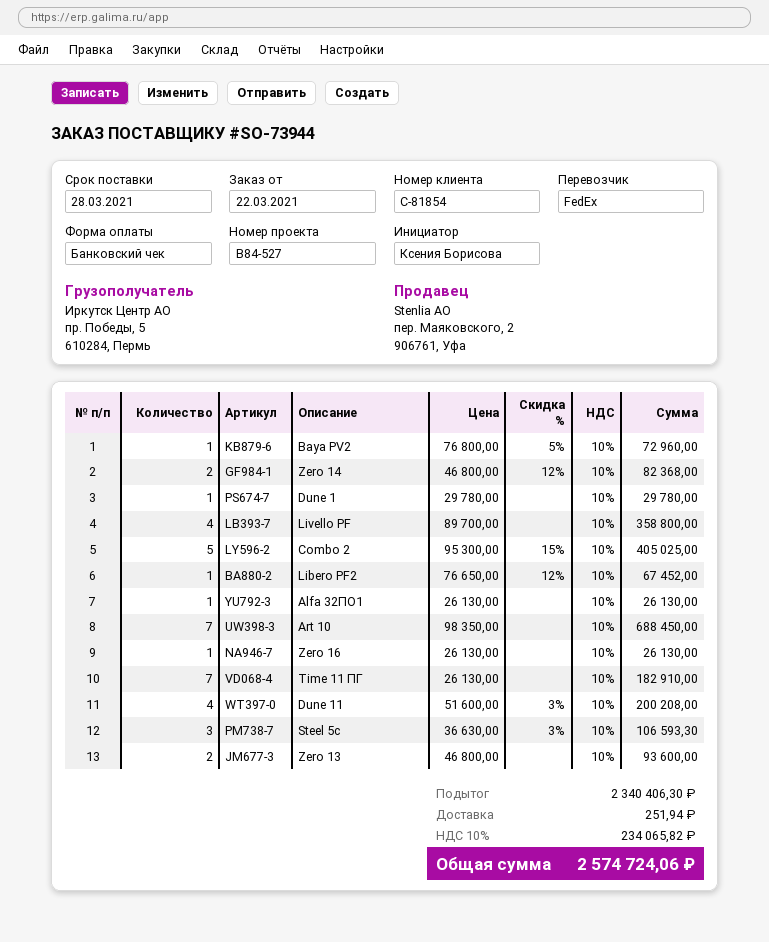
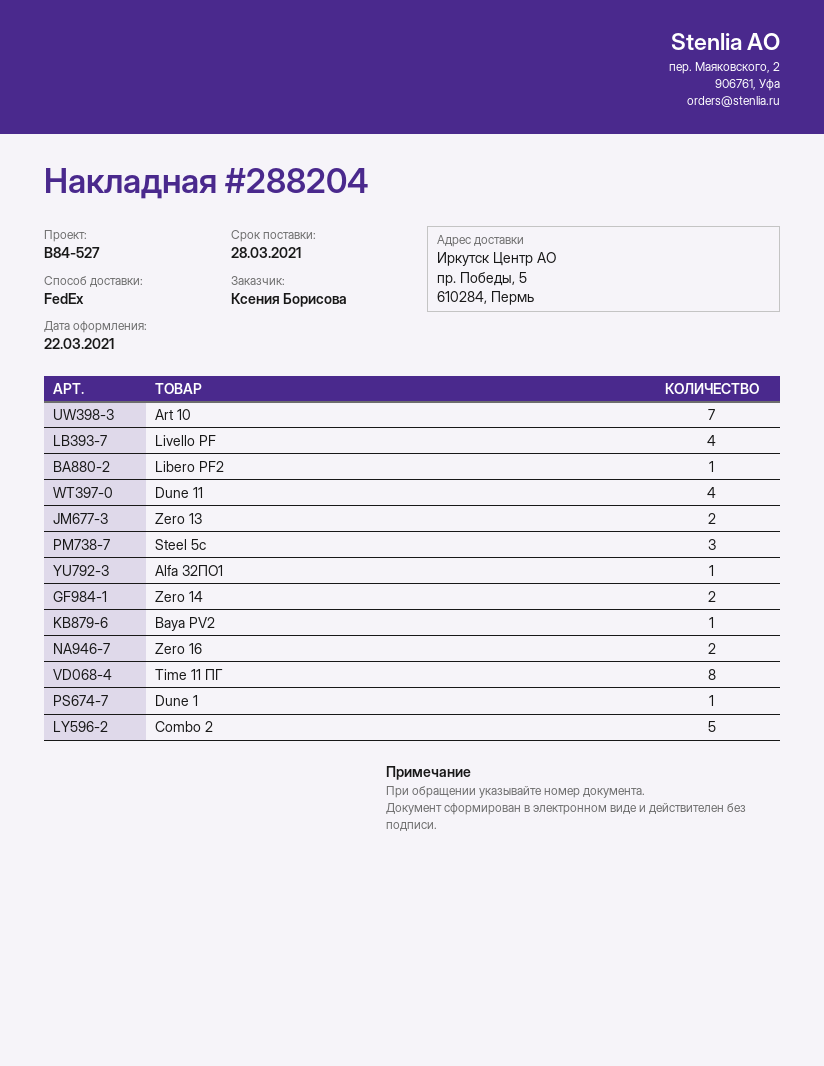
Zero 16: 1 -> 2
Time 11 ПГ: 7 -> 8

